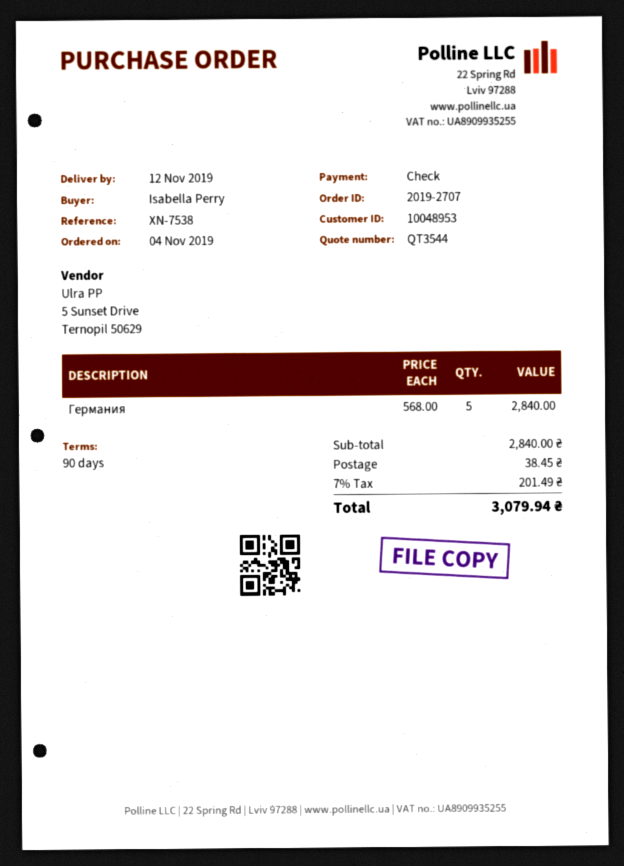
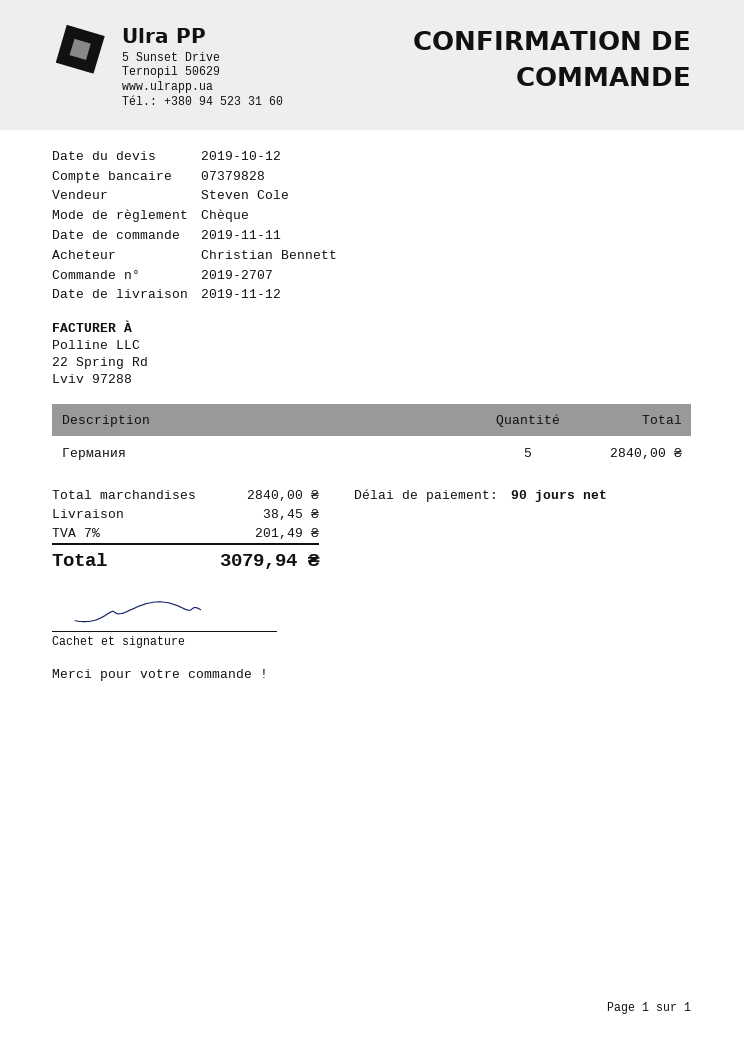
order date: 2019-11-04 -> 2019-11-11
ordered by: Isabella Perry -> Christian Bennett

